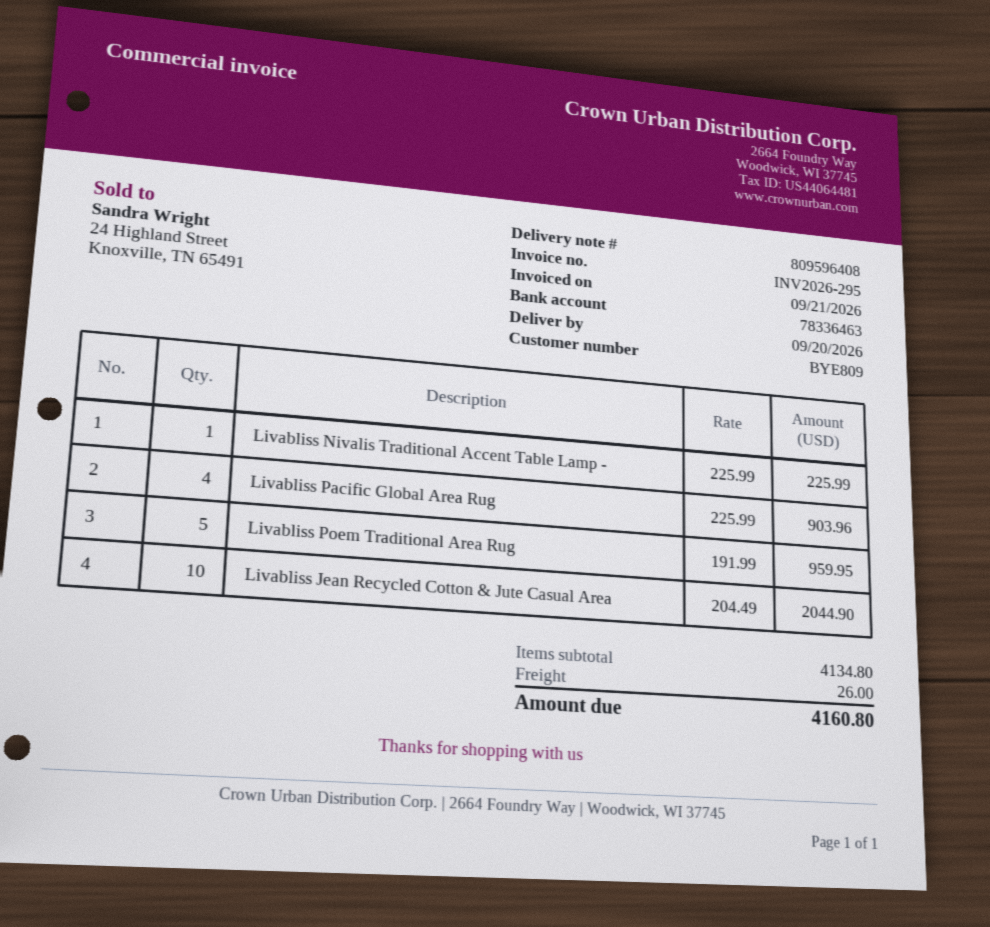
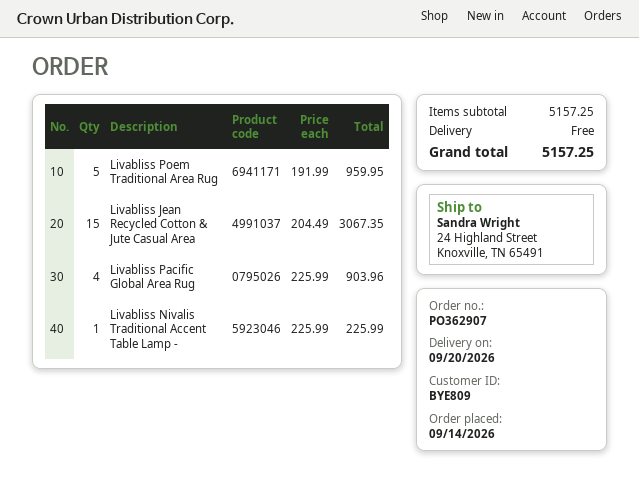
Livabliss Jean Recycled Cotton & Jute Casual Area: 10 x 204.49 = 2044.90 -> 15 x 204.49 = 3067.35
subtotal: 4134.80 -> 5157.25
shipping: 26.00 -> 0.00
total: 4160.80 -> 5157.25

